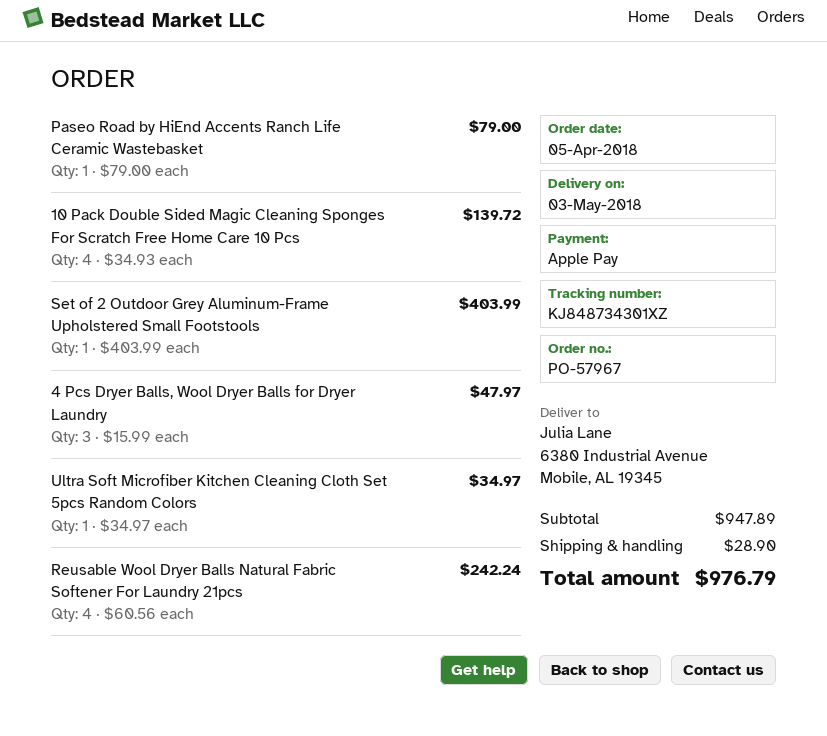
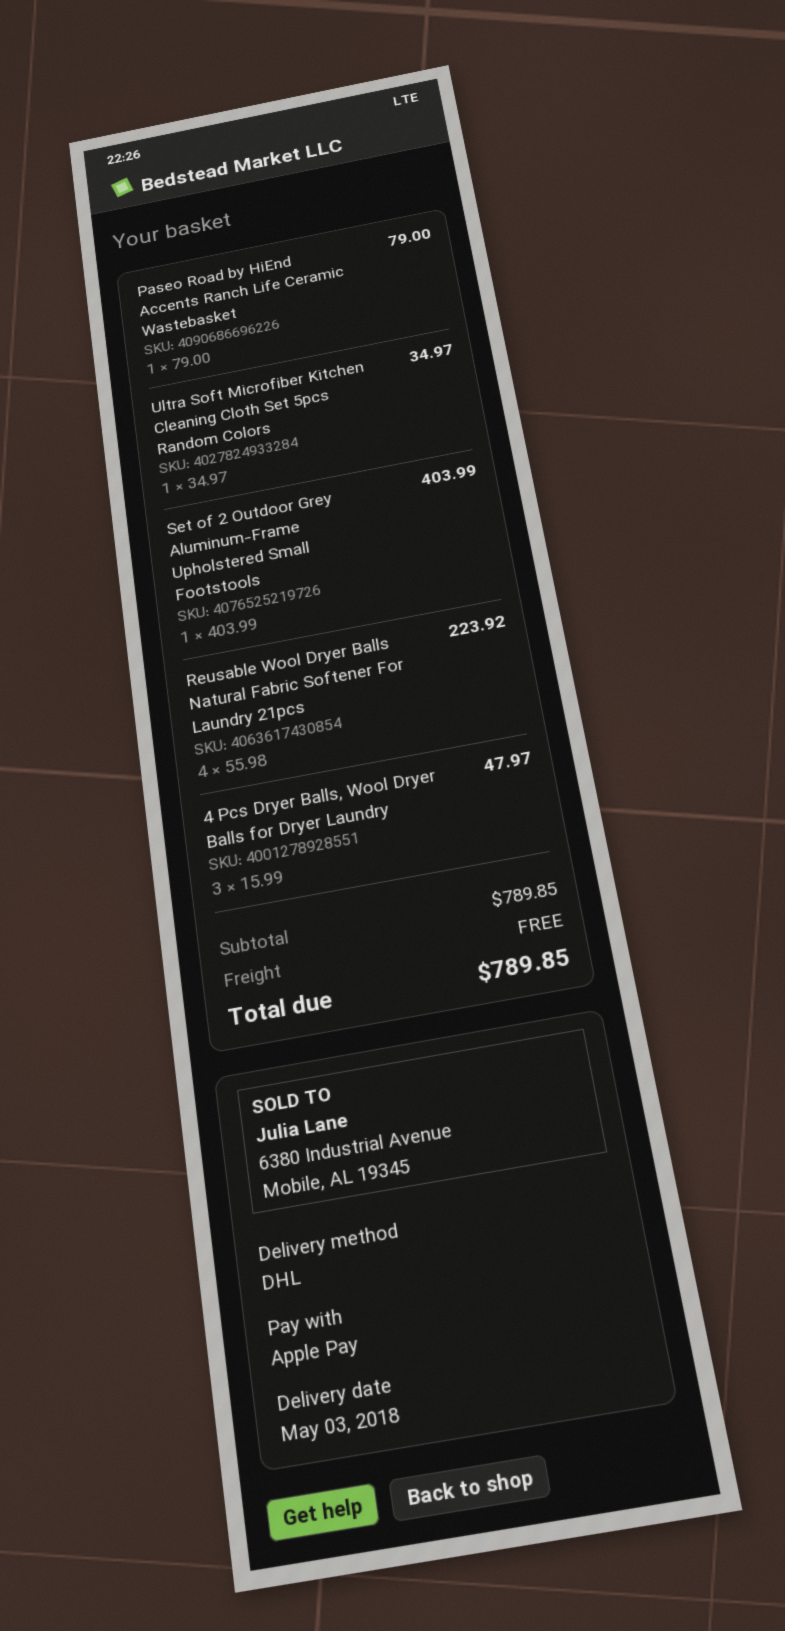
10 Pack Double Sided Magic Cleaning Sponges For Scratch Free Home Care 10 Pcs: 4 x 34.93 = 139.72 -> none
Reusable Wool Dryer Balls Natural Fabric Softener For Laundry 21pcs: 4 x 60.56 = 242.24 -> 4 x 55.98 = 223.92
subtotal: 947.89 -> 789.85
shipping: 28.90 -> 0.00
total: 976.79 -> 789.85

